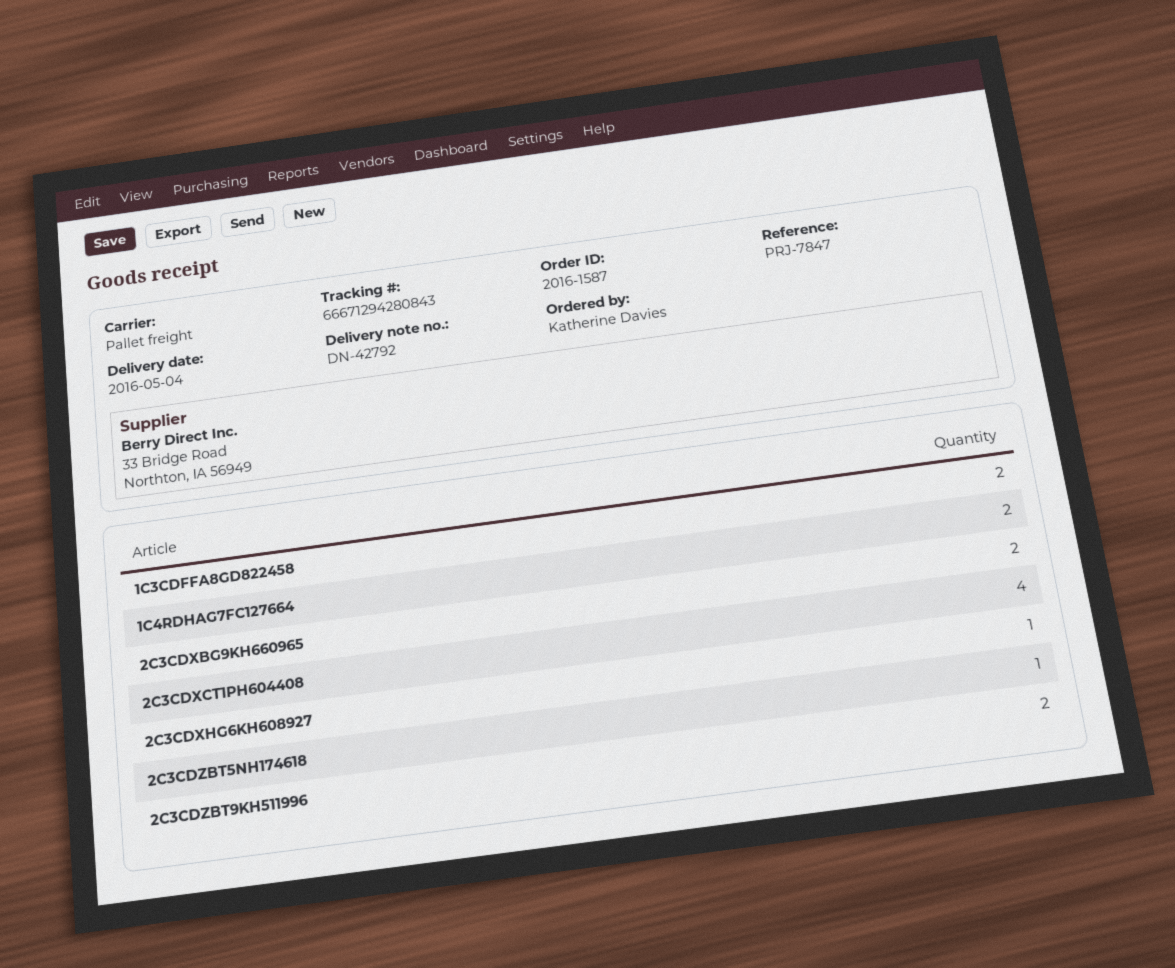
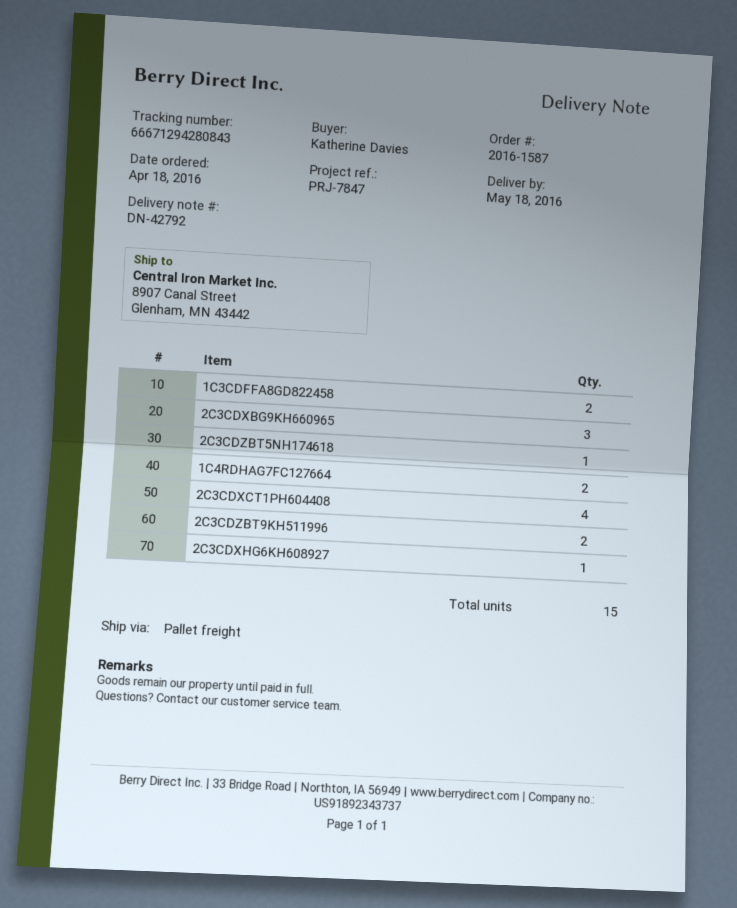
delivery date: 2016-05-04 -> 2016-05-18
2C3CDXBG9KH660965: 2 -> 3

